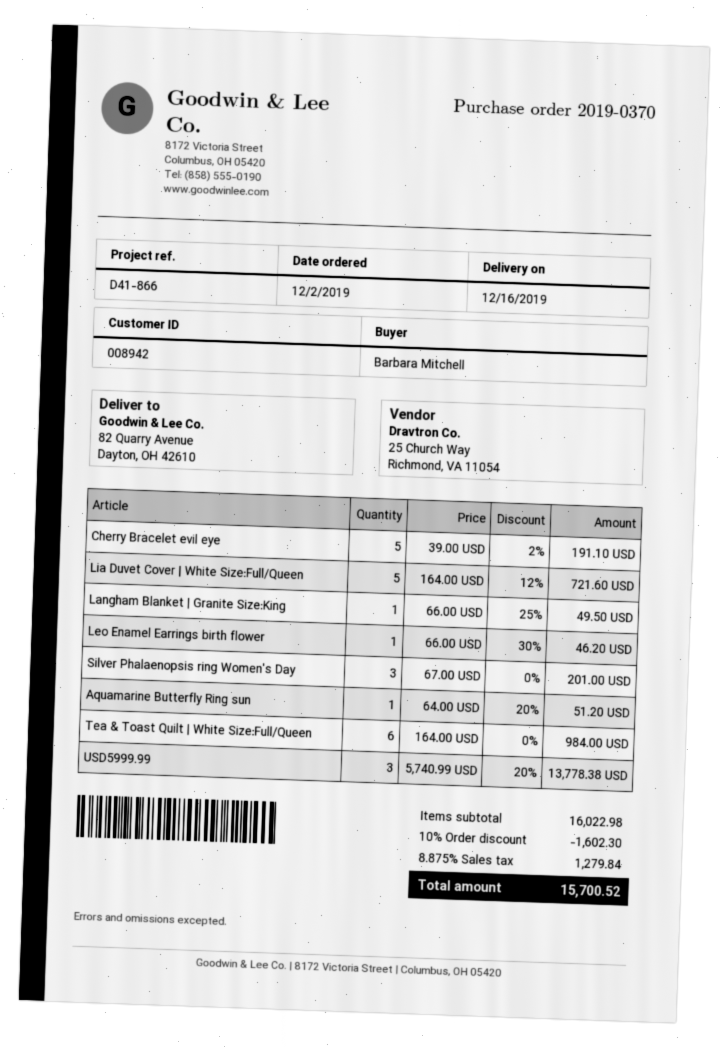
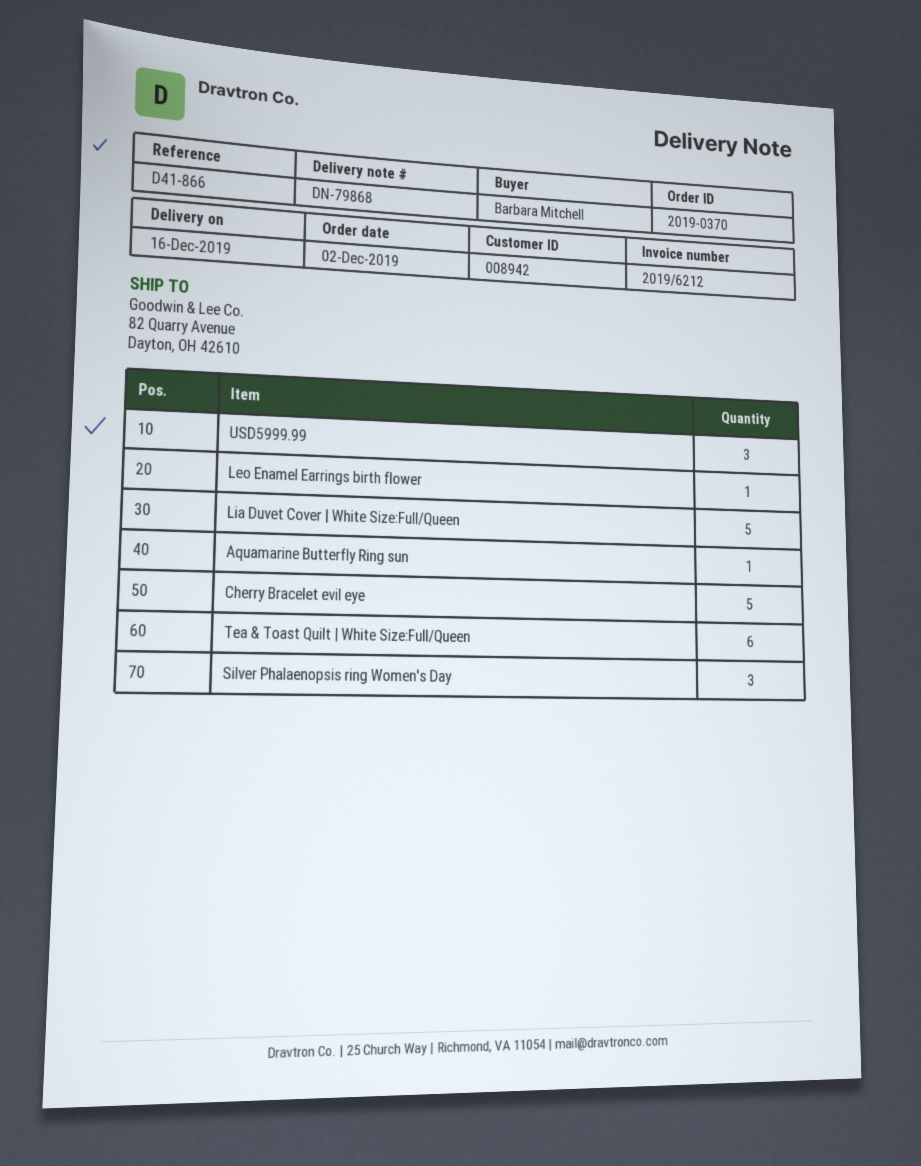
Langham Blanket | Granite Size:King: 1 -> none

